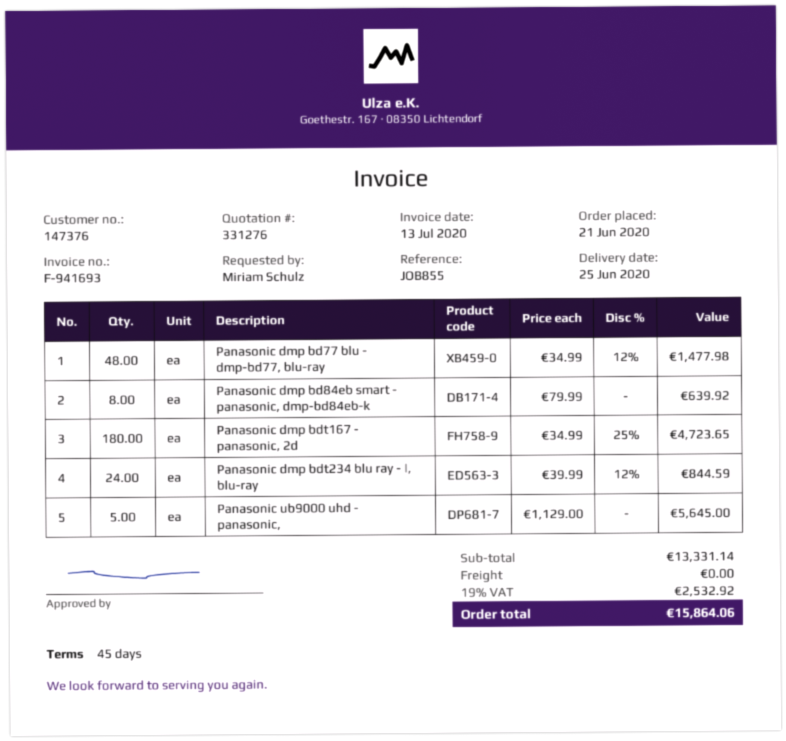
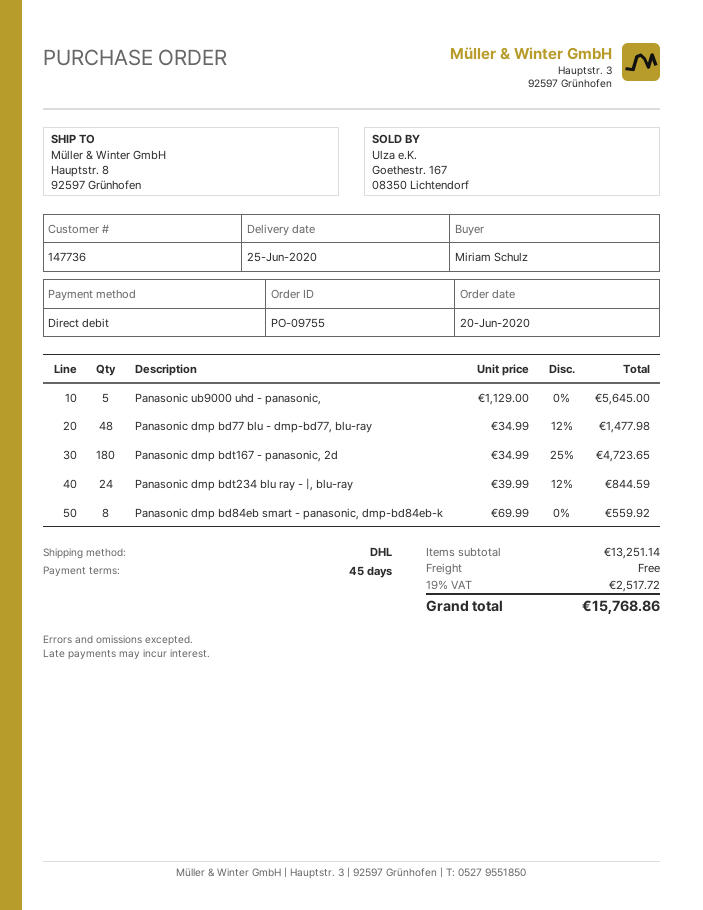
order date: 2020-06-21 -> 2020-06-20
customer number: 147376 -> 147736
Panasonic dmp bd84eb smart - panasonic, dmp-bd84eb-k: 8 x 79.99 = 639.92 -> 8 x 69.99 = 559.92
subtotal: 13331.14 -> 13251.14
tax: 19% = 2532.92 -> 19% = 2517.72
total: 15864.06 -> 15768.86

